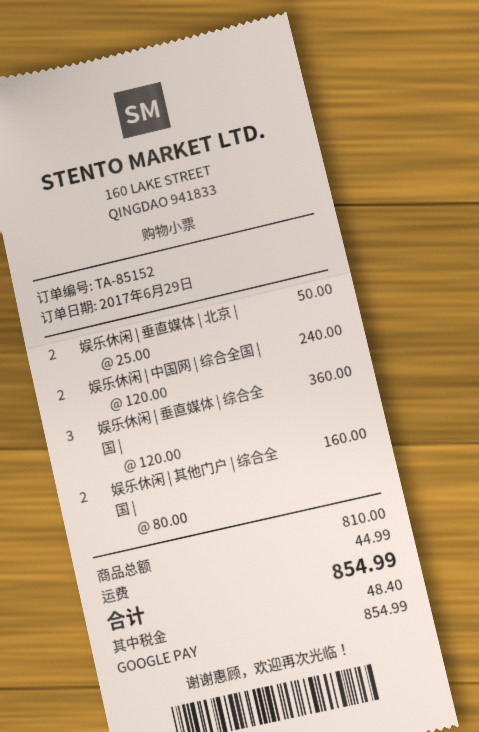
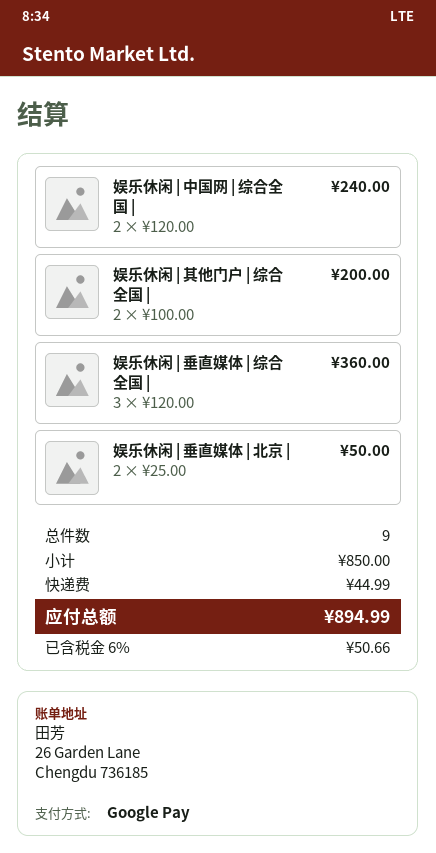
娱乐休闲 | 其他门户 | 综合全国 |: 2 x 80.00 = 160.00 -> 2 x 100.00 = 200.00
subtotal: 810.00 -> 850.00
tax: 48.40 -> 50.66
total: 854.99 -> 894.99

